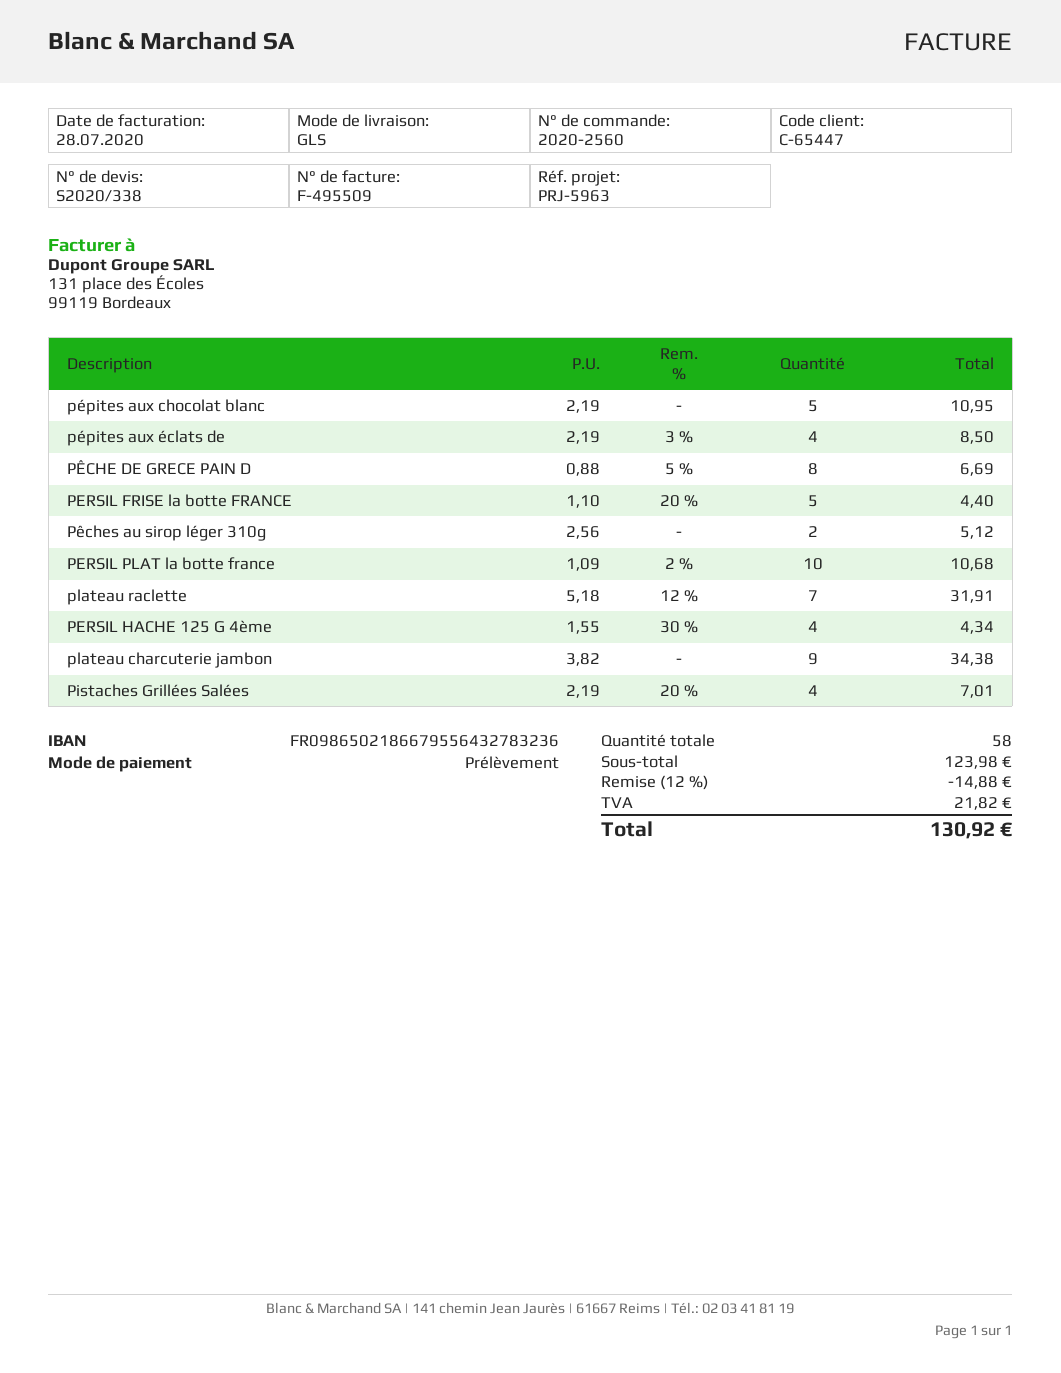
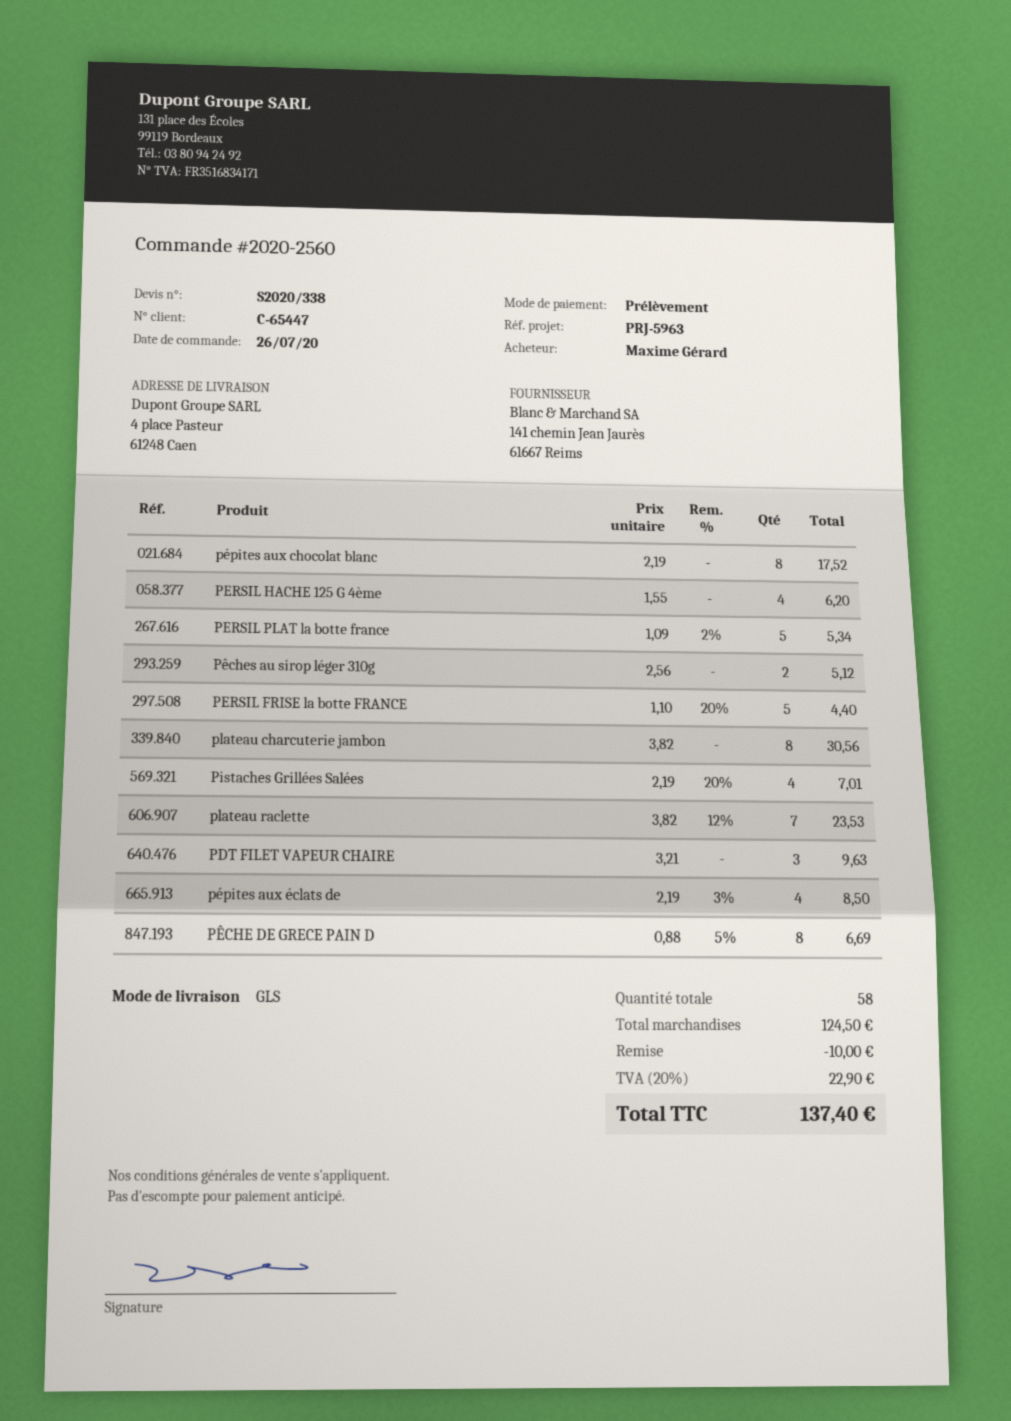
pépites aux chocolat blanc: 5 x 2.19 = 10.95 -> 8 x 2.19 = 17.52
PERSIL PLAT la botte france: 10 x 1.09 - 2% = 10.68 -> 5 x 1.09 - 2% = 5.34
plateau raclette: 7 x 5.18 - 12% = 31.91 -> 7 x 3.82 - 12% = 23.53
PERSIL HACHE 125 G 4ème: 4 x 1.55 - 30% = 4.34 -> 4 x 1.55 = 6.20
plateau charcuterie jambon: 9 x 3.82 = 34.38 -> 8 x 3.82 = 30.56
PDT FILET VAPEUR CHAIRE: none -> 3 x 3.21 = 9.63
subtotal: 123.98 -> 124.50
discount: 14.88 -> 10.00
tax: 21.82 -> 22.90
total: 130.92 -> 137.40

